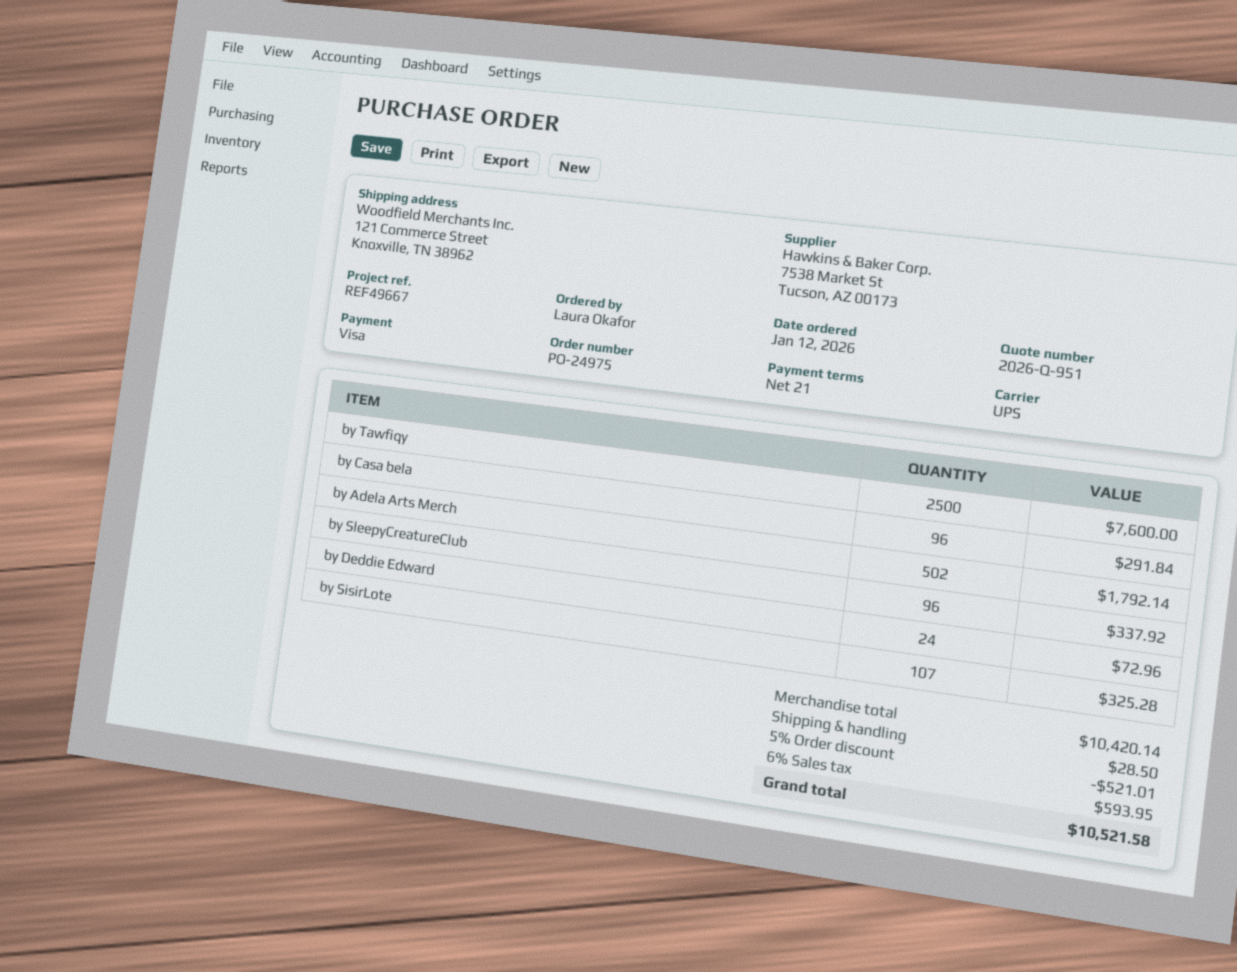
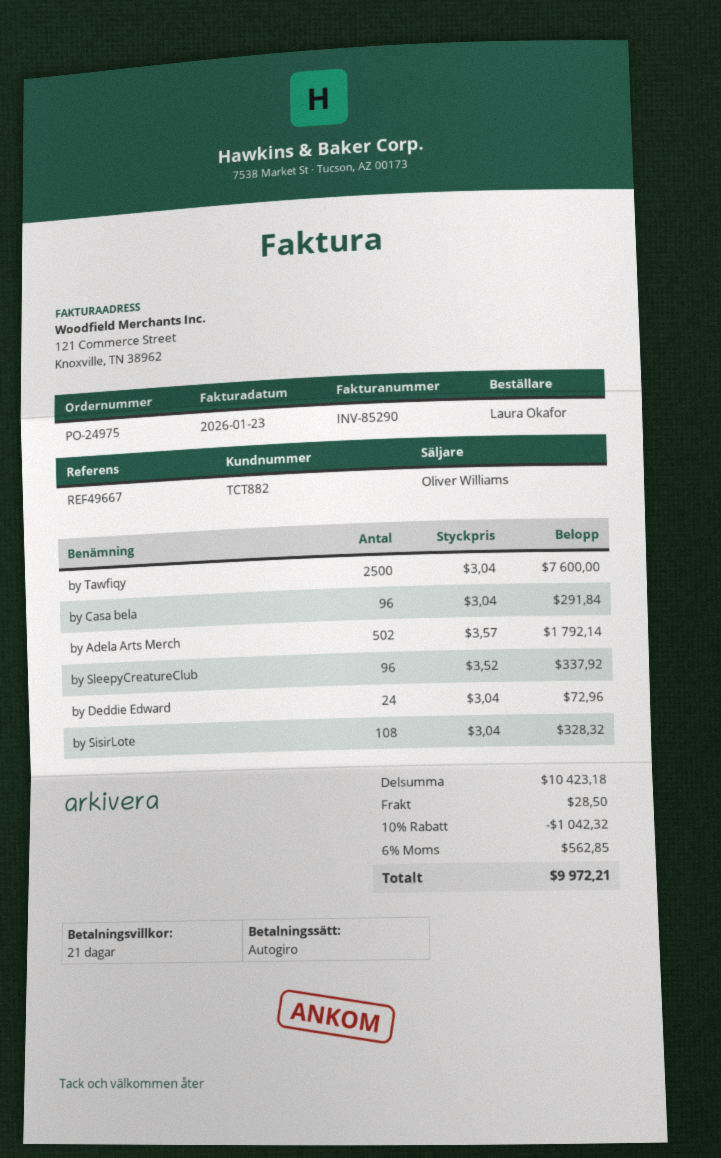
payment method: Visa -> direct debit
by SisirLote: 107 for 325.28 -> 108 for 328.32
subtotal: 10420.14 -> 10423.18
discount: 5% = 521.01 -> 10% = 1042.32
tax: 6% = 593.95 -> 6% = 562.85
total: 10521.58 -> 9972.21

